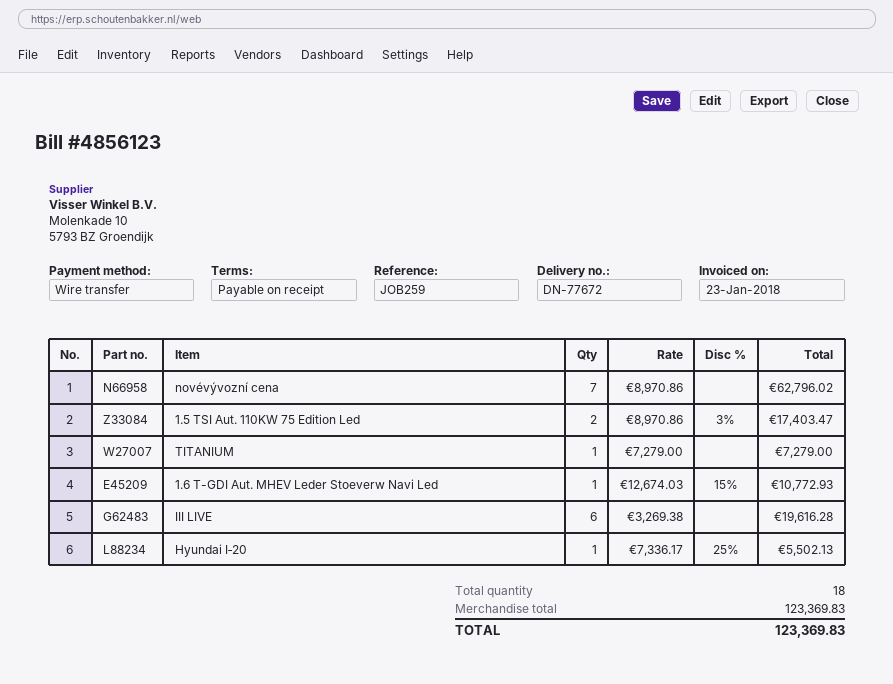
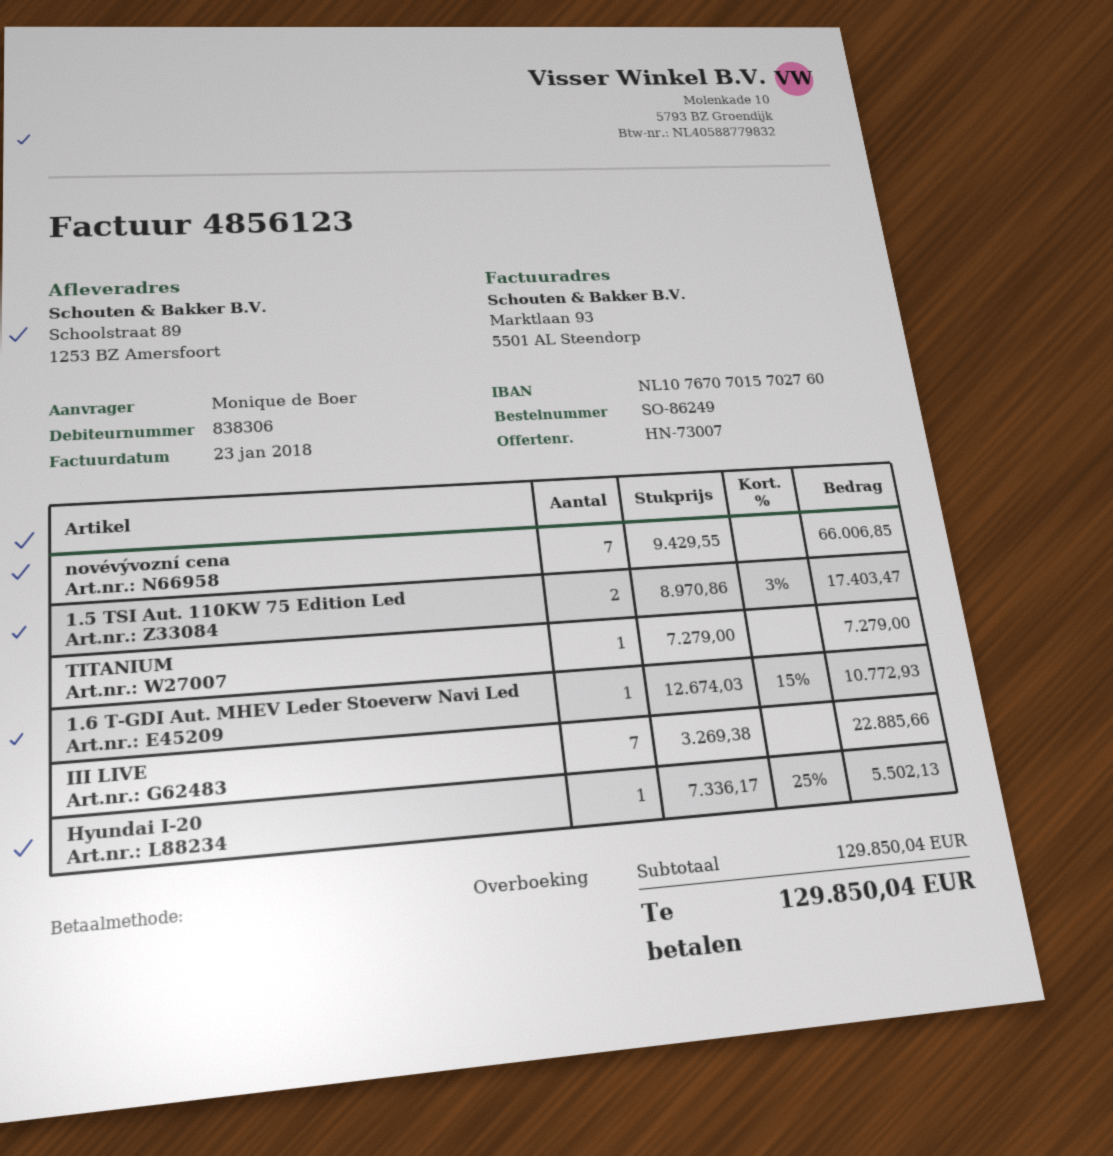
novévývozní cena: 7 x 8970.86 = 62796.02 -> 7 x 9429.55 = 66006.85
III LIVE: 6 x 3269.38 = 19616.28 -> 7 x 3269.38 = 22885.66
subtotal: 123369.83 -> 129850.04
total: 123369.83 -> 129850.04

